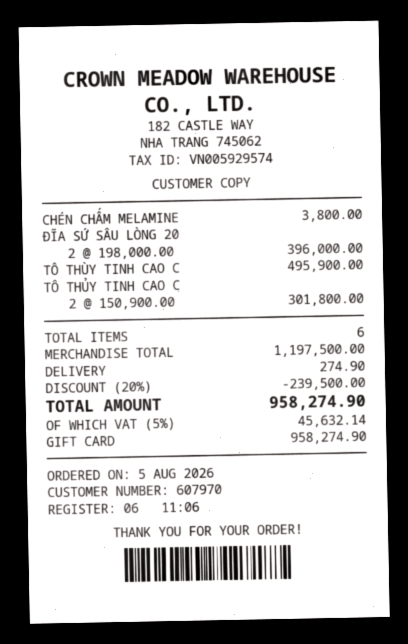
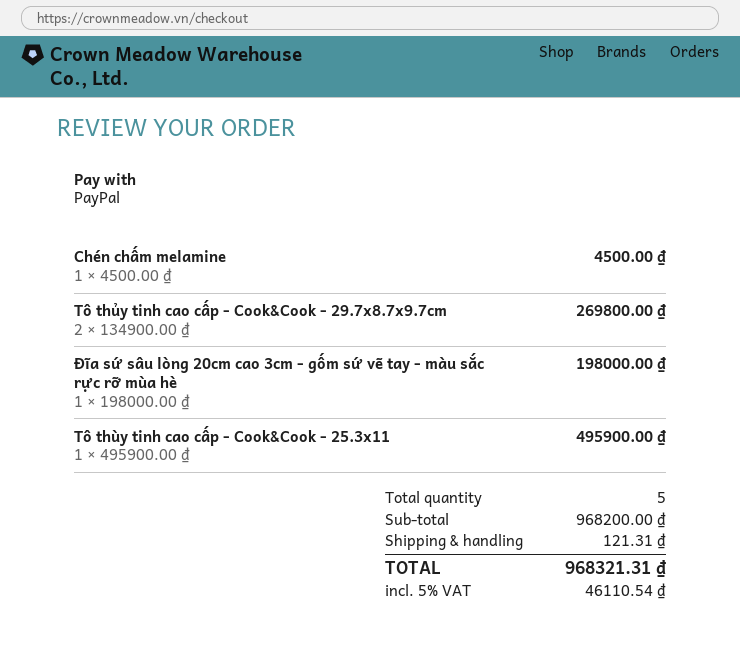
payment method: gift card -> PayPal
CHÉN CHẤM MELAMINE: 1 x 3800.00 = 3800.00 -> 1 x 4500.00 = 4500.00
ĐĨA SỨ SÂU LÒNG 20: 2 x 198000.00 = 396000.00 -> 1 x 198000.00 = 198000.00
TÔ THỦY TINH CAO C: 2 x 150900.00 = 301800.00 -> 2 x 134900.00 = 269800.00
total quantity: 6 -> 5
subtotal: 1197500.00 -> 968200.00
discount: 20% = 239500.00 -> none
shipping: 274.90 -> 121.31
tax: 5% = 45632.14 -> 5% = 46110.54
total: 958274.90 -> 968321.31

